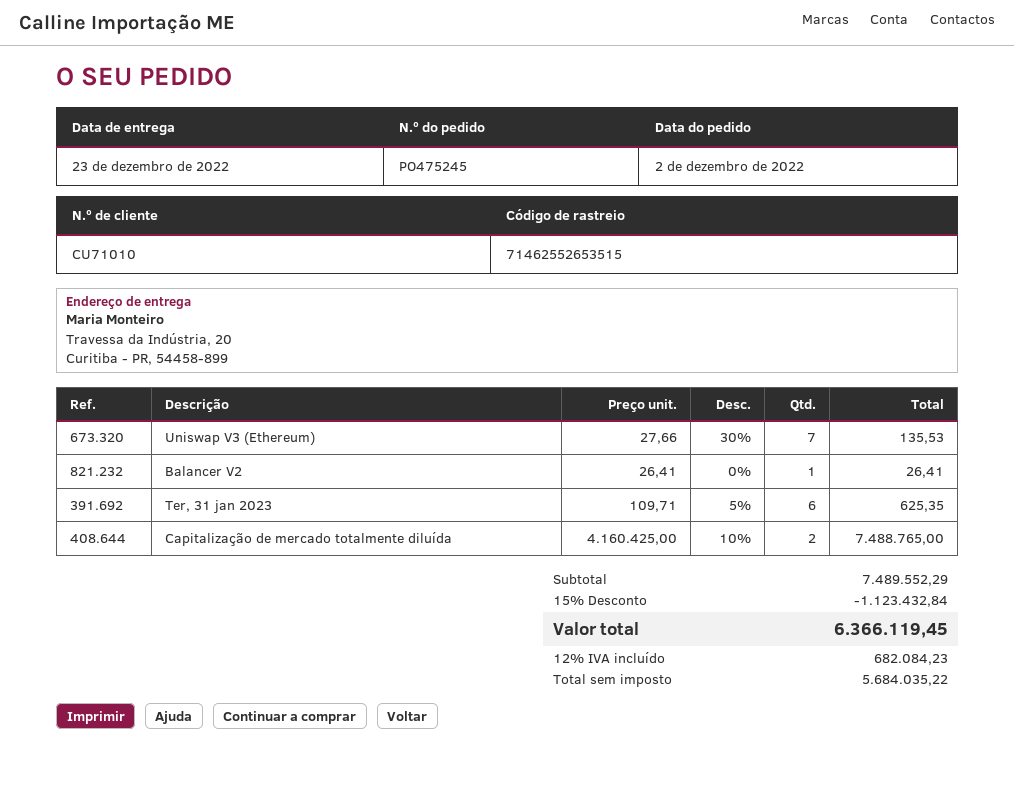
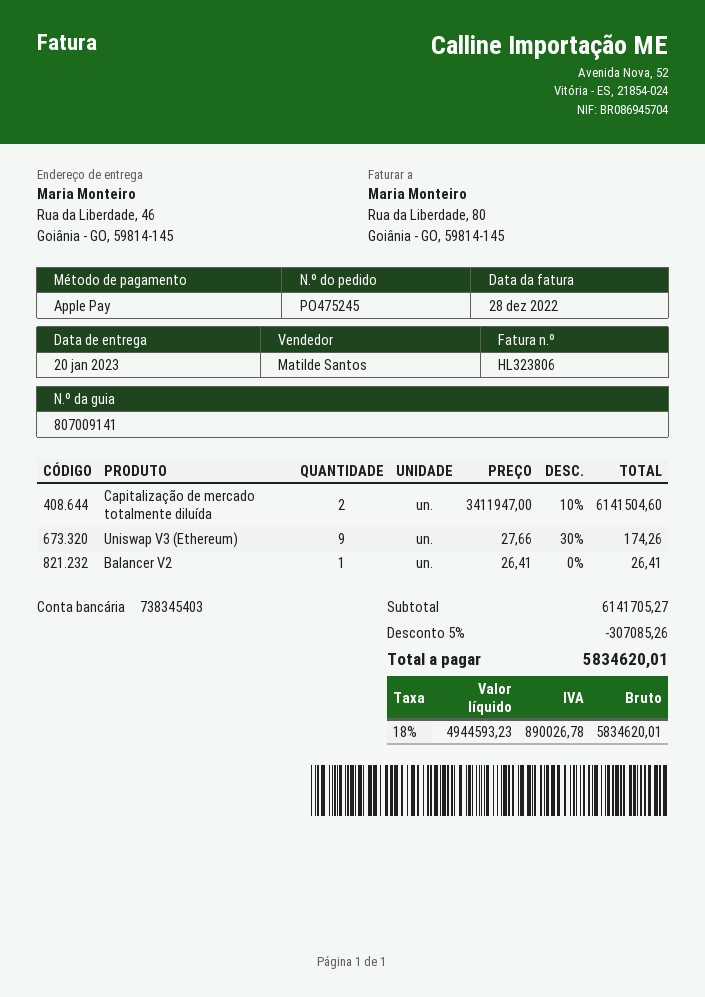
delivery date: 2022-12-23 -> 2023-01-20
ship to: Travessa da Indústria, 20, Curitiba - PR, 54458-899 -> Rua da Liberdade, 46, Goiânia - GO, 59814-145
Uniswap V3 (Ethereum): 7 x 27.66 - 30% = 135.53 -> 9 x 27.66 - 30% = 174.26
Ter, 31 jan 2023: 6 x 109.71 - 5% = 625.35 -> none
Capitalização de mercado totalmente diluída: 2 x 4160425.00 - 10% = 7488765.00 -> 2 x 3411947.00 - 10% = 6141504.60
subtotal: 7489552.29 -> 6141705.27
discount: 15% = 1123432.84 -> 5% = 307085.26
net: 5684035.22 -> 4944593.23
tax: 12% = 682084.23 -> 18% = 890026.78
total: 6366119.45 -> 5834620.01

